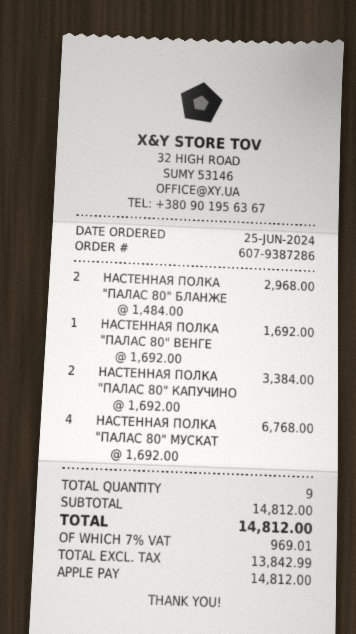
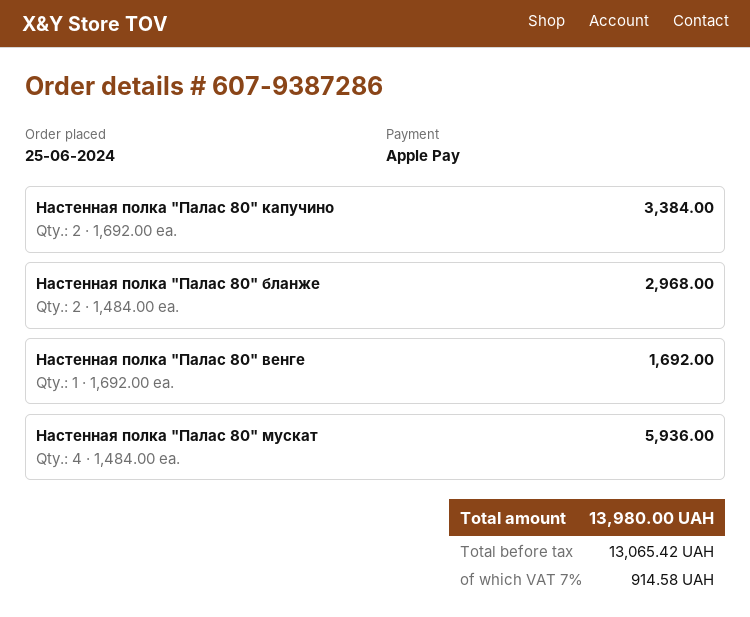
НАСТЕННАЯ ПОЛКА "ПАЛАС 80" МУСКАТ: 4 x 1692.00 = 6768.00 -> 4 x 1484.00 = 5936.00
net: 13842.99 -> 13065.42
tax: 7% = 969.01 -> 7% = 914.58
total: 14812.00 -> 13980.00

